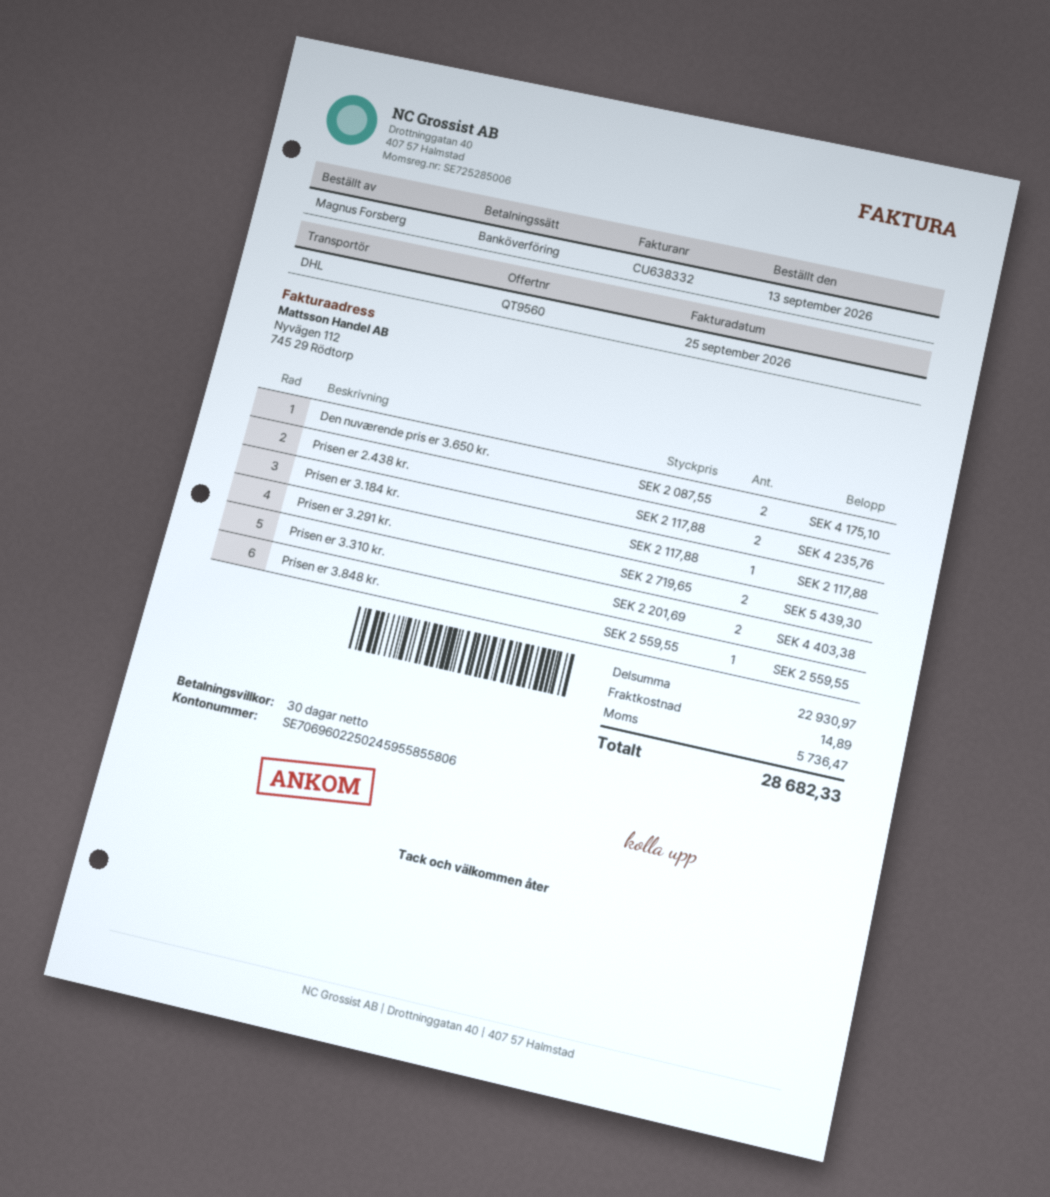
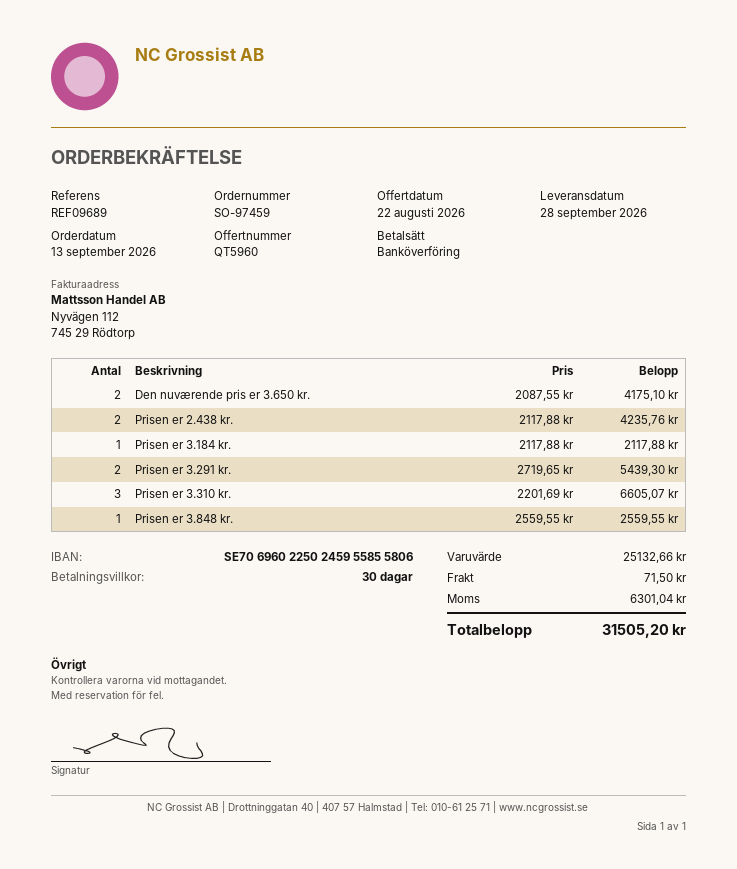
quote number: QT9560 -> QT5960
Prisen er 3.310 kr.: 2 x 2201.69 = 4403.38 -> 3 x 2201.69 = 6605.07
subtotal: 22930.97 -> 25132.66
shipping: 14.89 -> 71.50
tax: 5736.47 -> 6301.04
total: 28682.33 -> 31505.20

